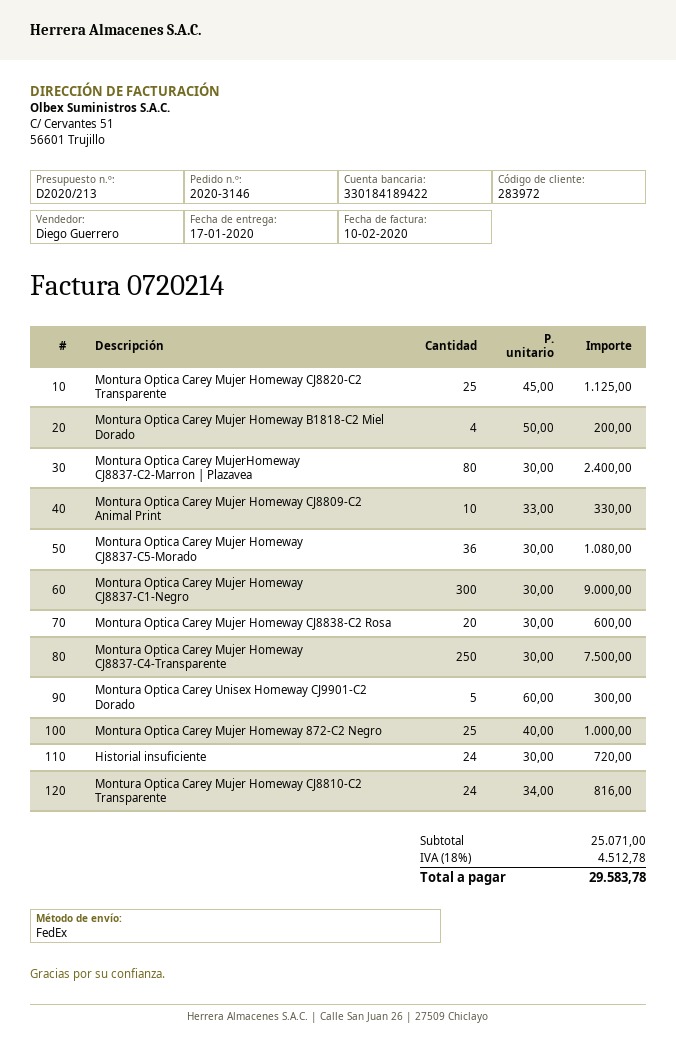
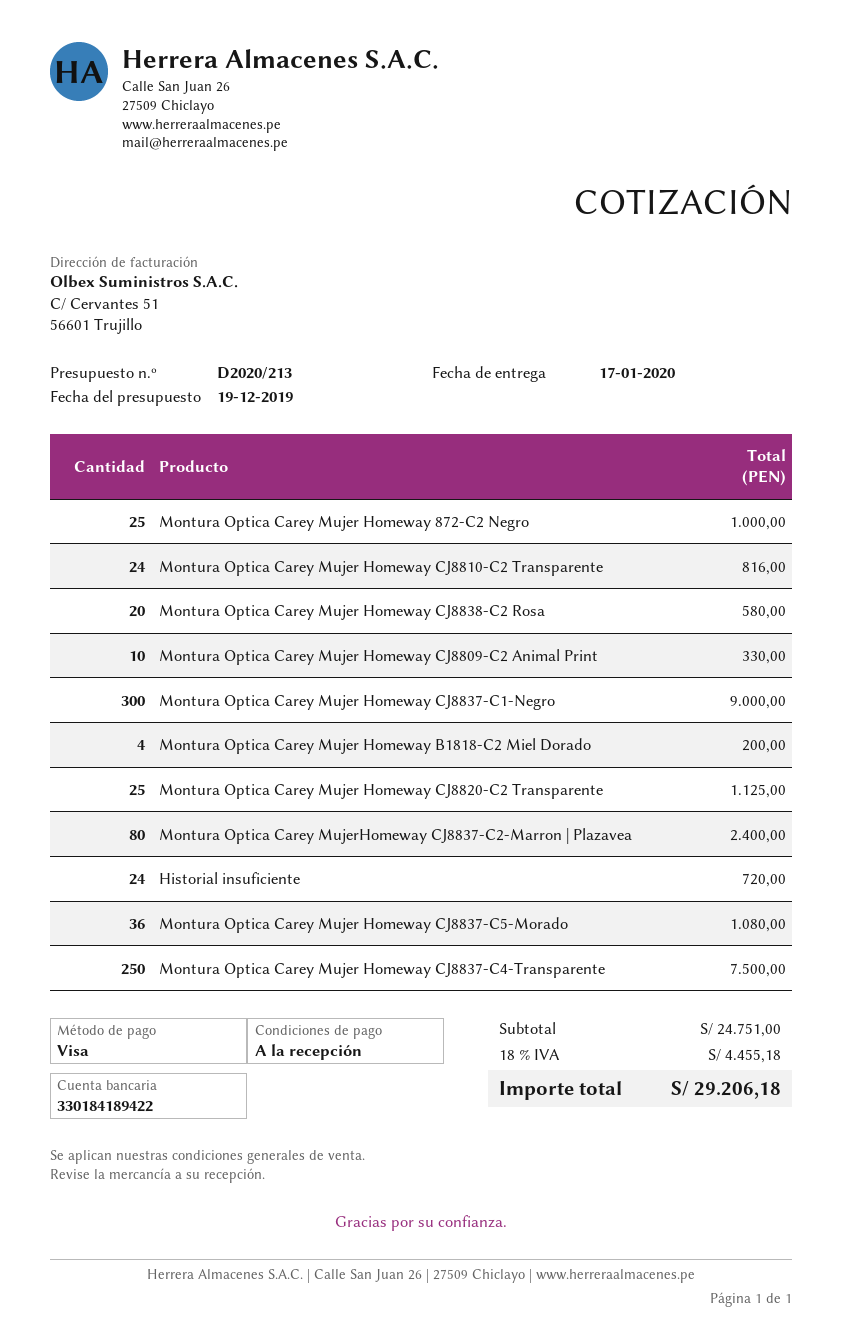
Montura Optica Carey Mujer Homeway CJ8838-C2 Rosa: 20 for 600.00 -> 20 for 580.00
Montura Optica Carey Unisex Homeway CJ9901-C2 Dorado: 5 for 300.00 -> none
subtotal: 25071.00 -> 24751.00
tax: 18% = 4512.78 -> 18% = 4455.18
total: 29583.78 -> 29206.18

